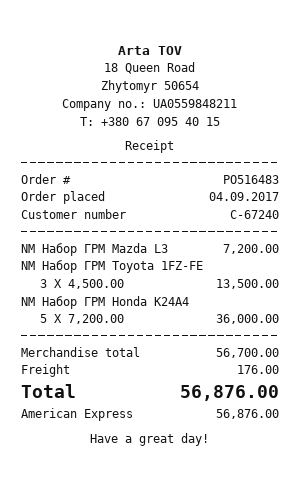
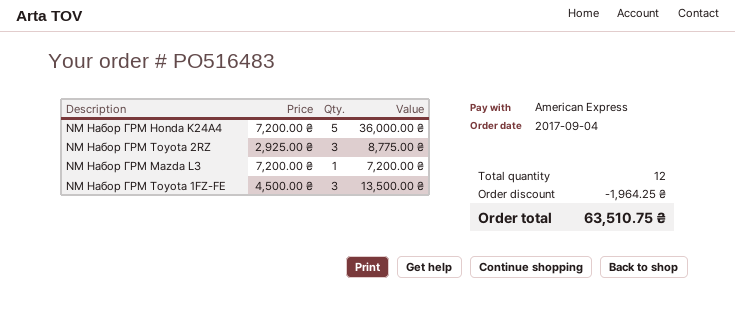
NM Набор ГРМ Toyota 2RZ: none -> 3 x 2925.00 = 8775.00
discount: none -> 1964.25
shipping: 176.00 -> none
total: 56876.00 -> 63510.75

